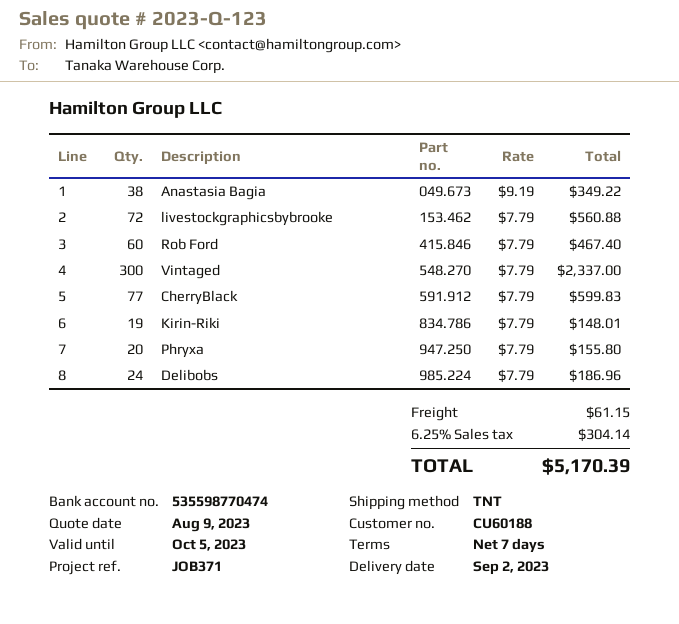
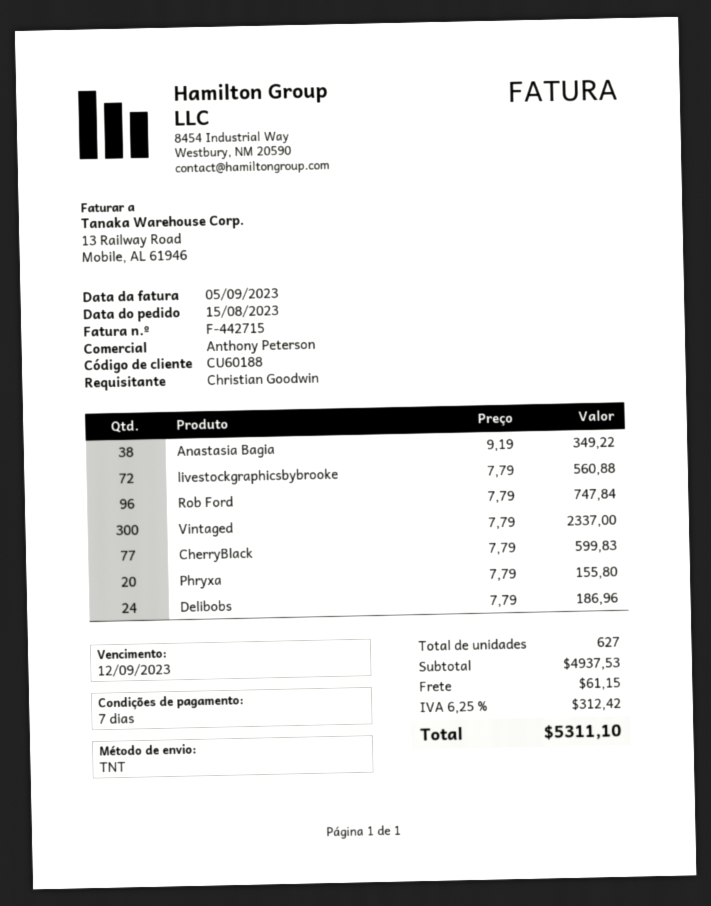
Rob Ford: 60 x 7.79 = 467.40 -> 96 x 7.79 = 747.84
Kirin-Riki: 19 x 7.79 = 148.01 -> none
tax: 6.25% = 304.14 -> 6.25% = 312.42
total: 5170.39 -> 5311.10

